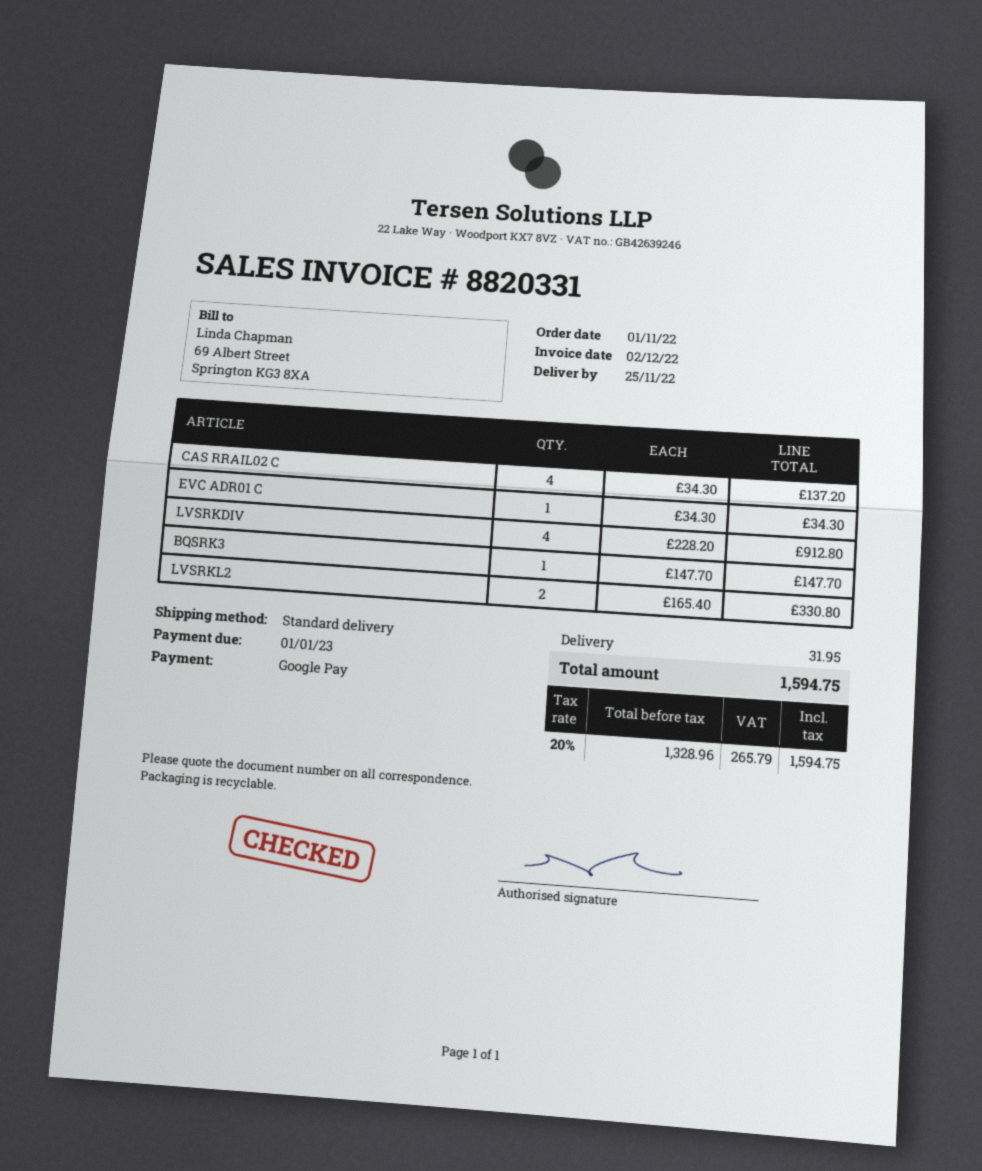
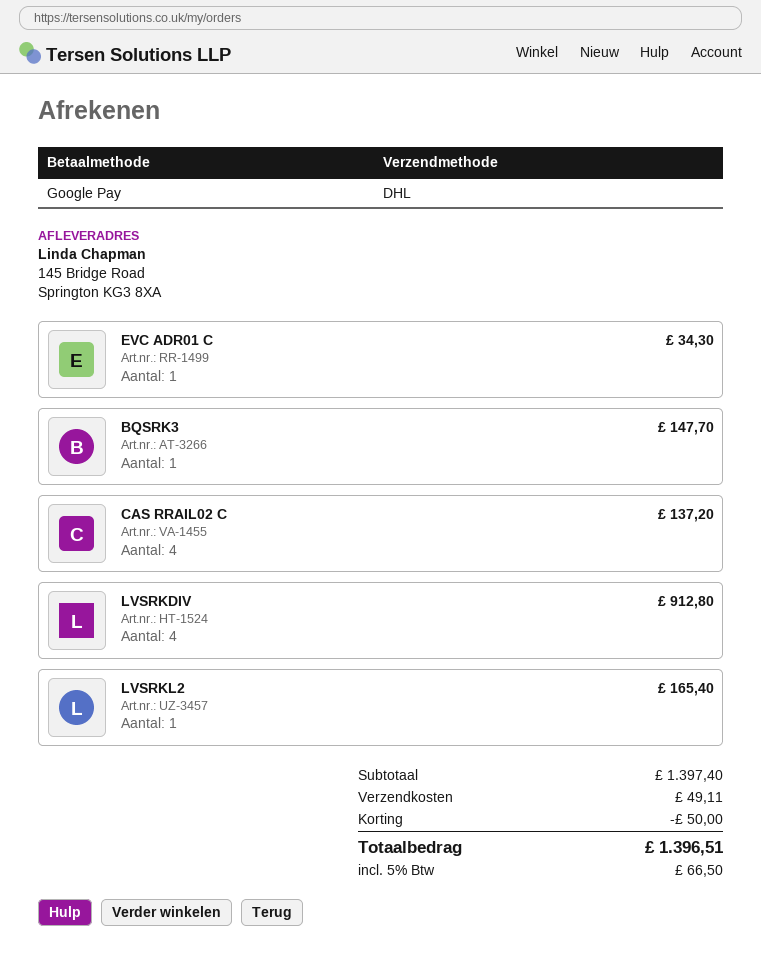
shipping method: standard -> DHL
LVSRKL2: 2 for 330.80 -> 1 for 165.40
discount: none -> 50.00
shipping: 31.95 -> 49.11
tax: 20% = 265.79 -> 5% = 66.50
total: 1594.75 -> 1396.51

